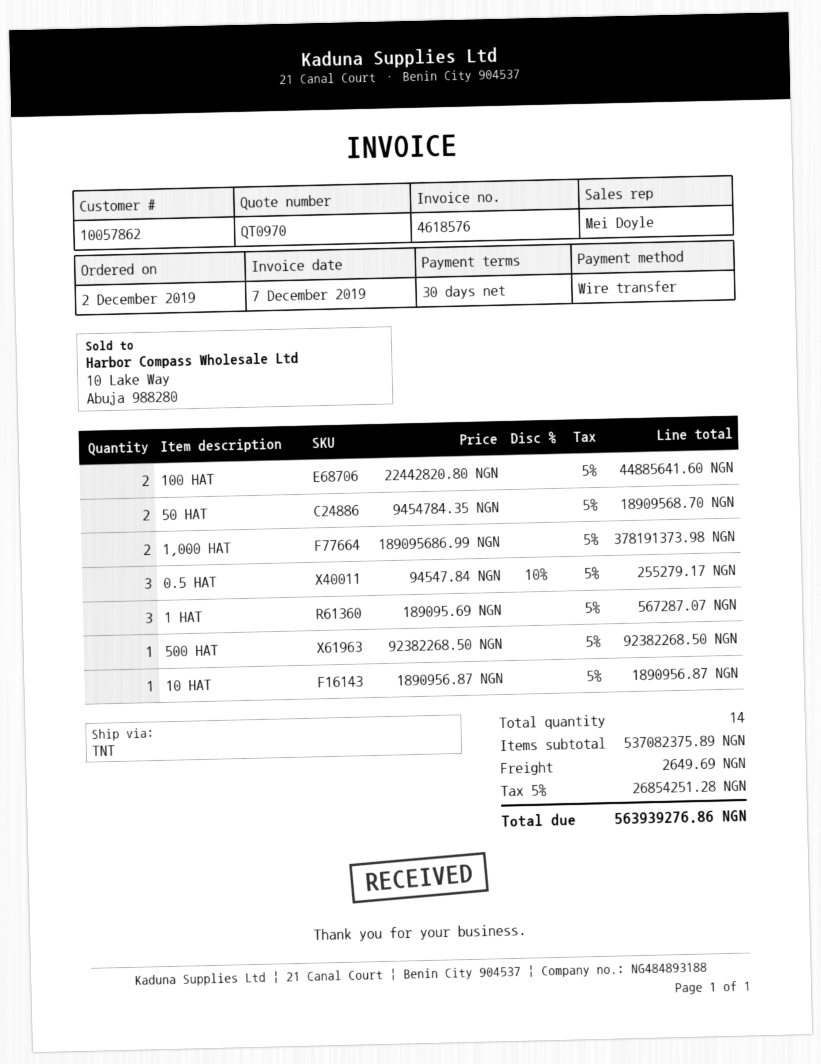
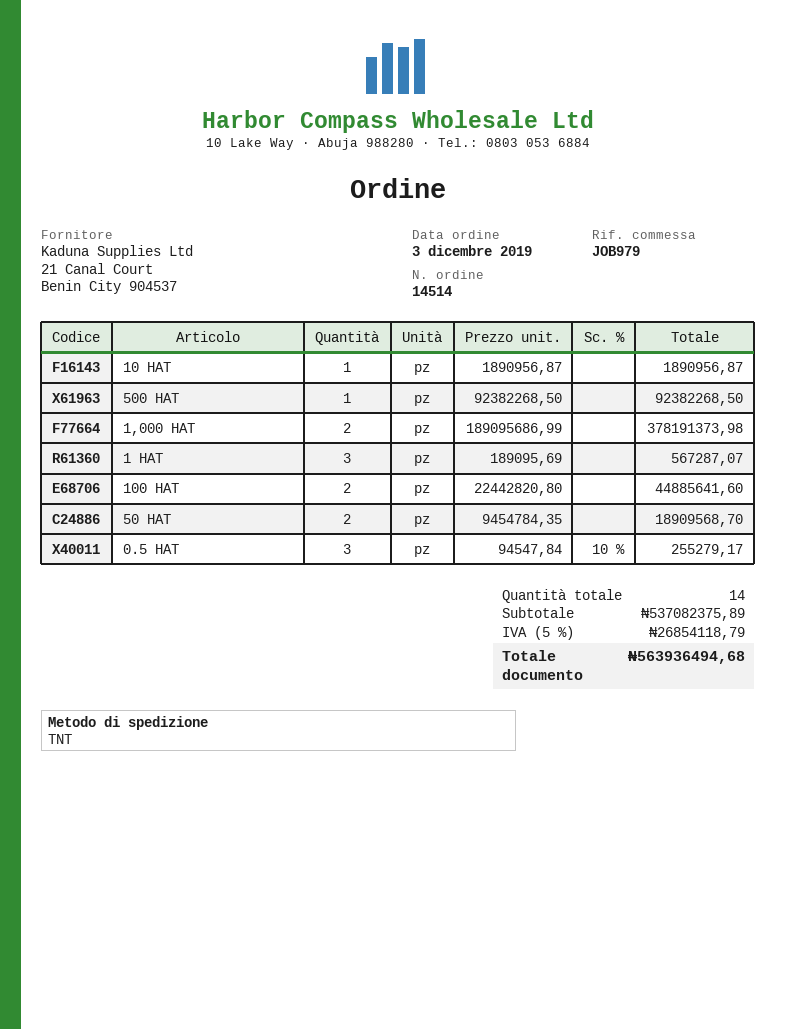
order date: 2019-12-02 -> 2019-12-03
shipping: 2649.69 -> none
tax: 5% = 26854251.28 -> 5% = 26854118.79
total: 563939276.86 -> 563936494.68

